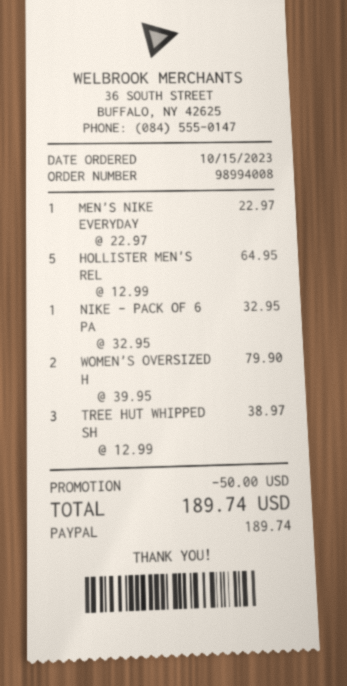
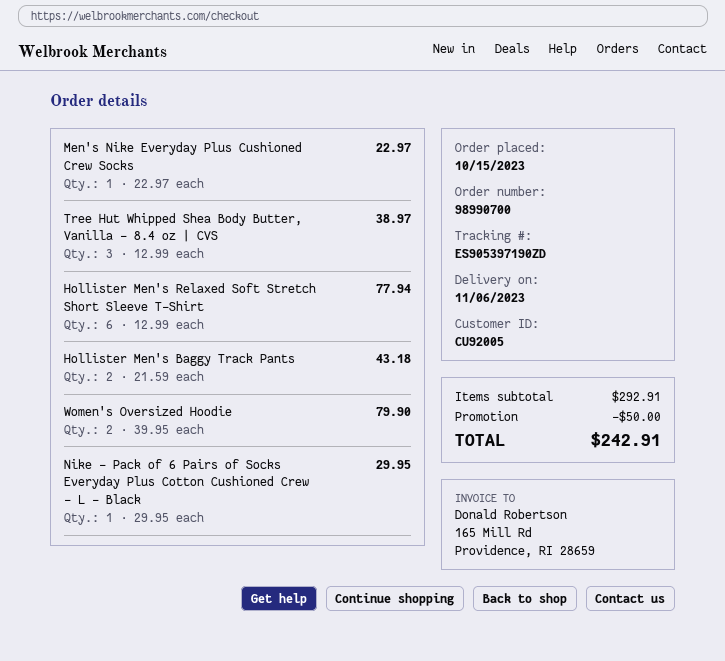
order number: 98994008 -> 98990700
HOLLISTER MEN'S REL: 5 x 12.99 = 64.95 -> 6 x 12.99 = 77.94
NIKE - PACK OF 6 PA: 1 x 32.95 = 32.95 -> 1 x 29.95 = 29.95
Hollister Men's Baggy Track Pants: none -> 2 x 21.59 = 43.18
total: 189.74 -> 242.91

